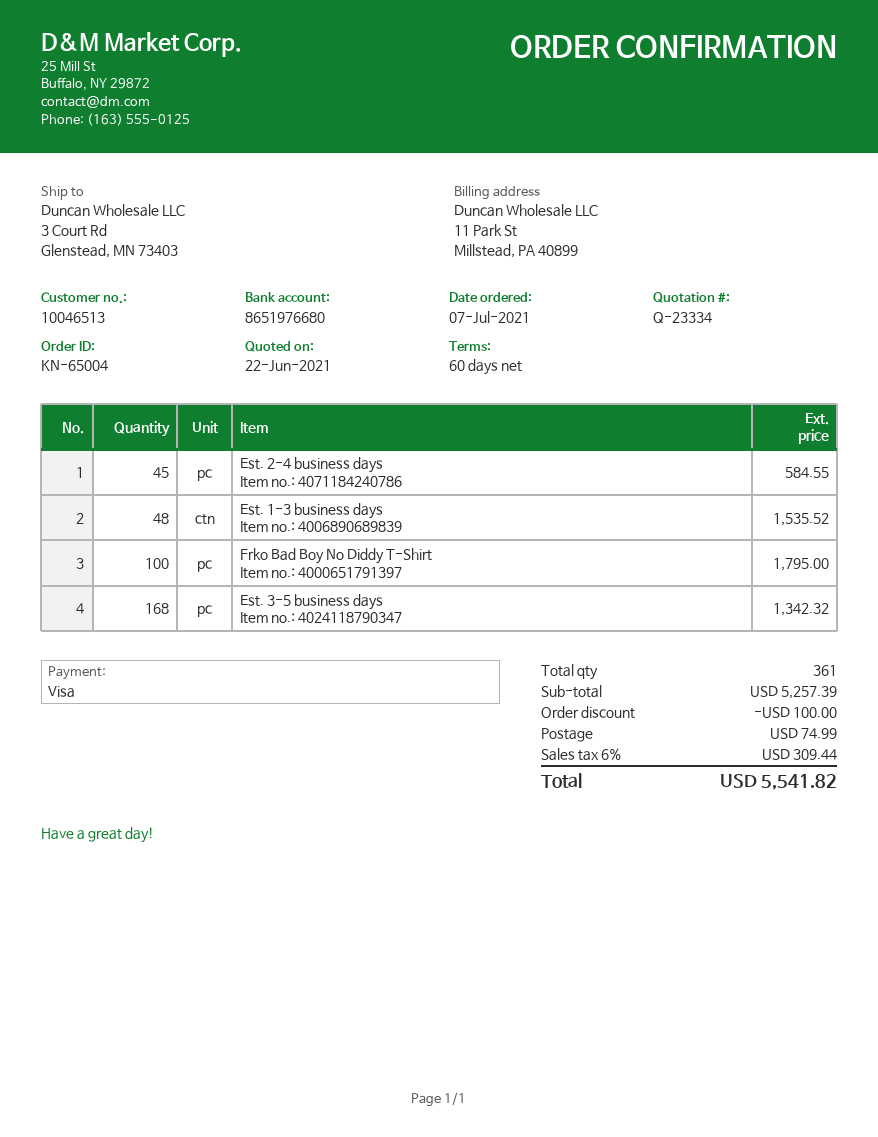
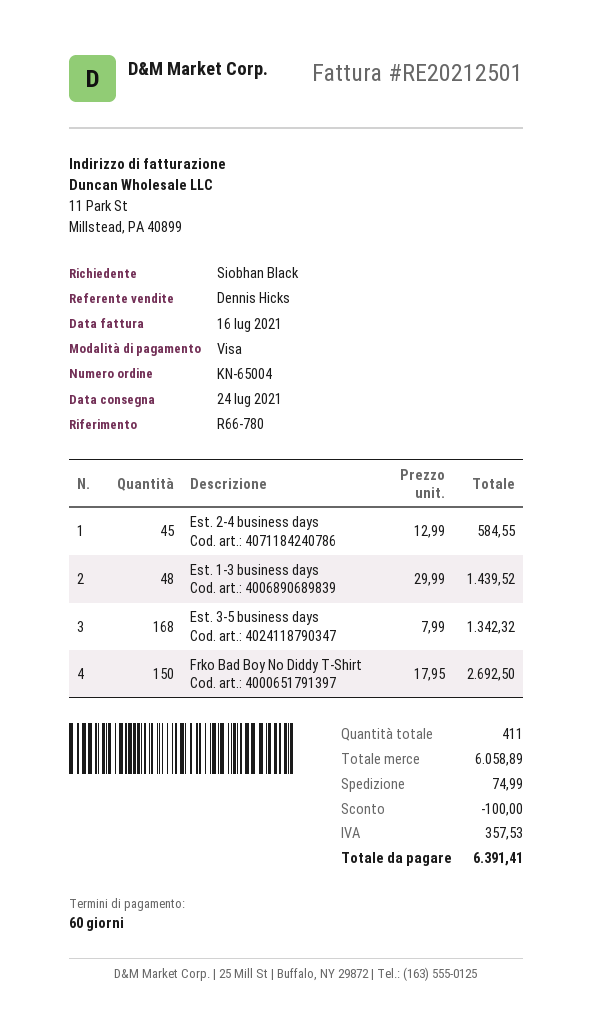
Est. 1-3 business days: 48 for 1535.52 -> 48 for 1439.52
Frko Bad Boy No Diddy T-Shirt: 100 for 1795.00 -> 150 for 2692.50
total quantity: 361 -> 411
subtotal: 5257.39 -> 6058.89
tax: 309.44 -> 357.53
total: 5541.82 -> 6391.41

